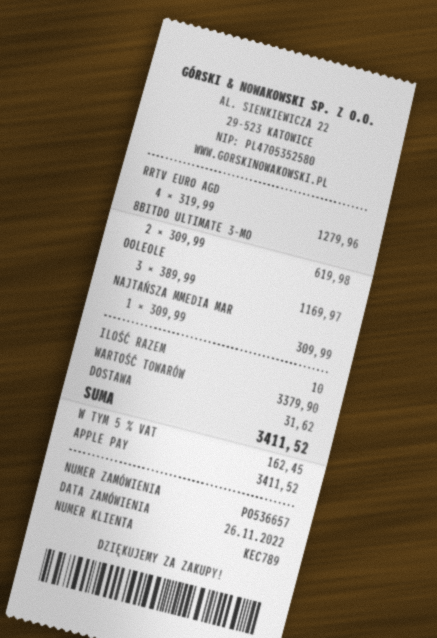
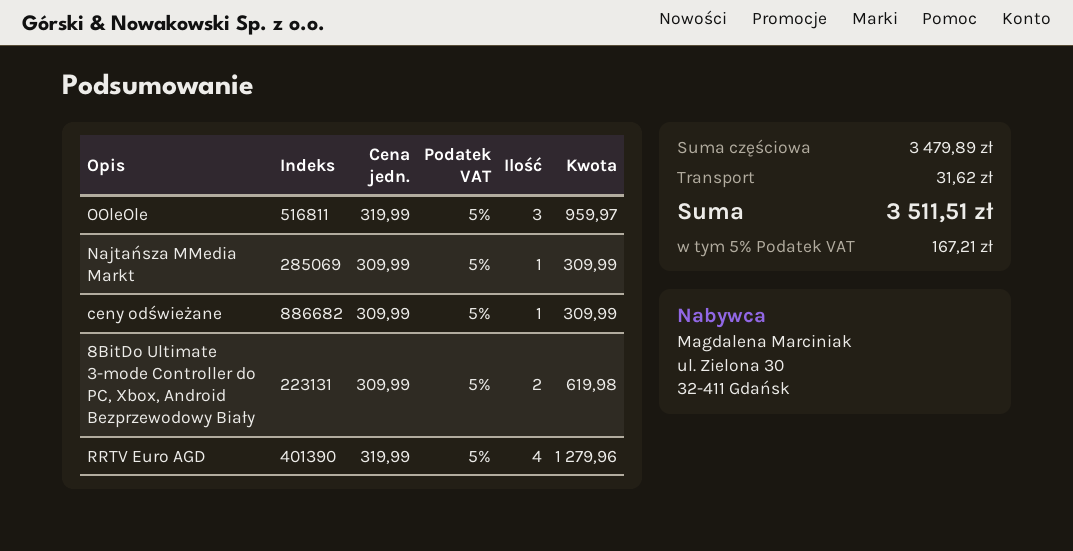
OOLEOLE: 3 x 389.99 = 1169.97 -> 3 x 319.99 = 959.97
ceny odświeżane: none -> 1 x 309.99 = 309.99
subtotal: 3379.90 -> 3479.89
tax: 5% = 162.45 -> 5% = 167.21
total: 3411.52 -> 3511.51

